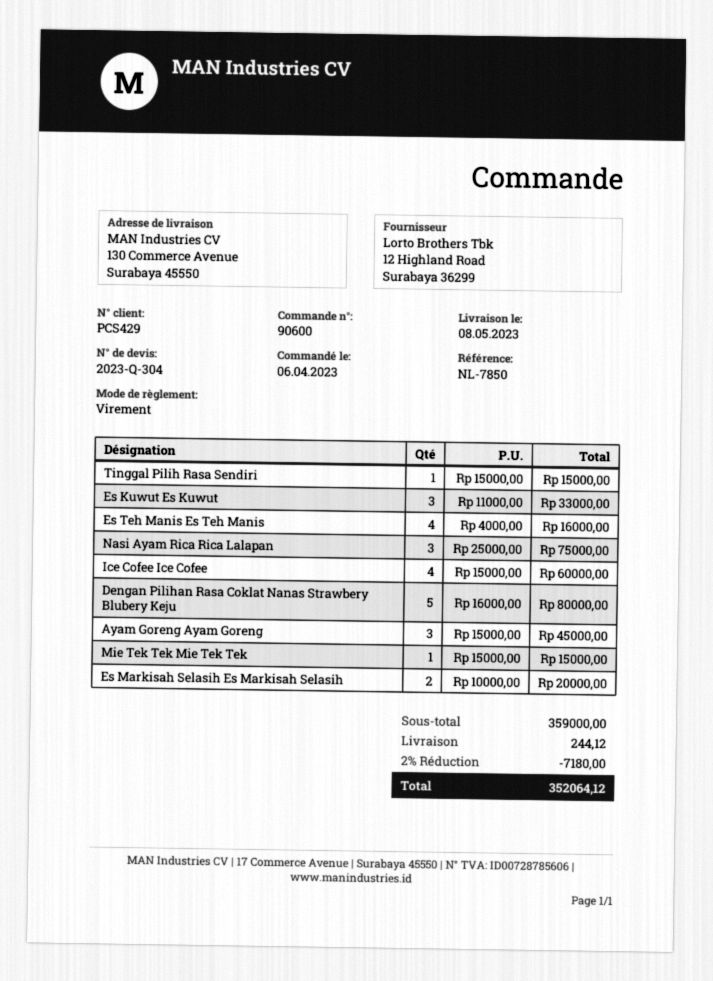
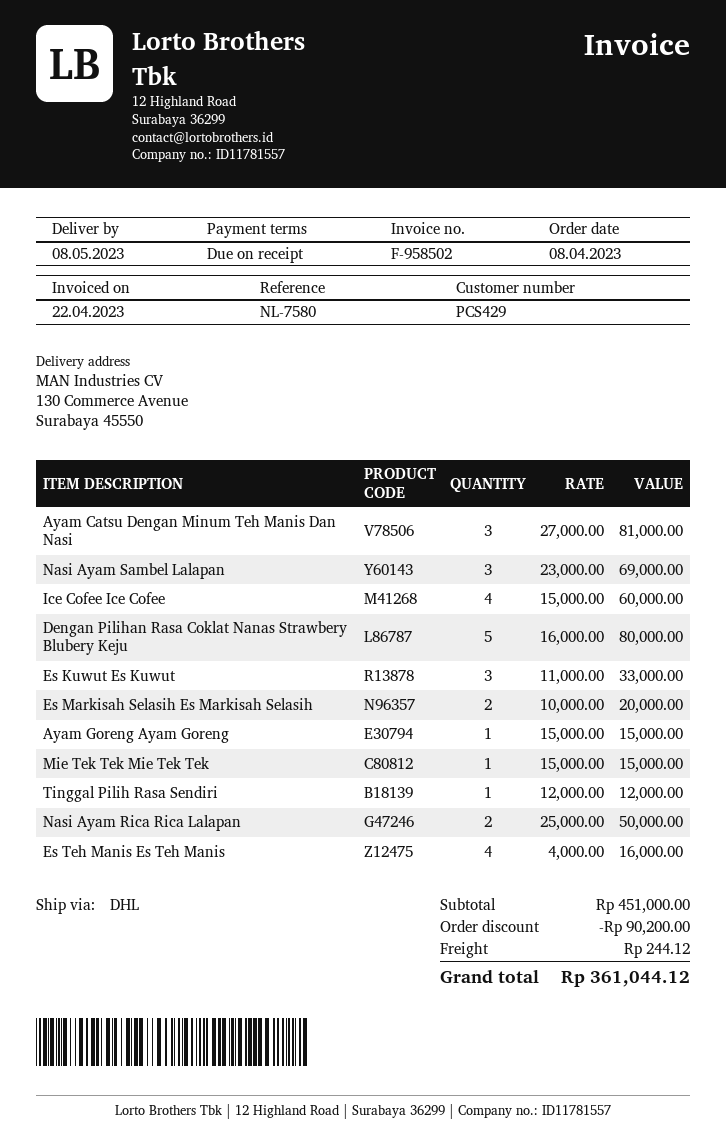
order date: 2023-04-06 -> 2023-04-08
reference: NL-7850 -> NL-7580
Tinggal Pilih Rasa Sendiri: 1 x 15000.00 = 15000.00 -> 1 x 12000.00 = 12000.00
Nasi Ayam Rica Rica Lalapan: 3 x 25000.00 = 75000.00 -> 2 x 25000.00 = 50000.00
Ayam Goreng Ayam Goreng: 3 x 15000.00 = 45000.00 -> 1 x 15000.00 = 15000.00
Ayam Catsu Dengan Minum Teh Manis Dan Nasi: none -> 3 x 27000.00 = 81000.00
Nasi Ayam Sambel Lalapan: none -> 3 x 23000.00 = 69000.00
subtotal: 359000.00 -> 451000.00
discount: 7180.00 -> 90200.00
total: 352064.12 -> 361044.12

